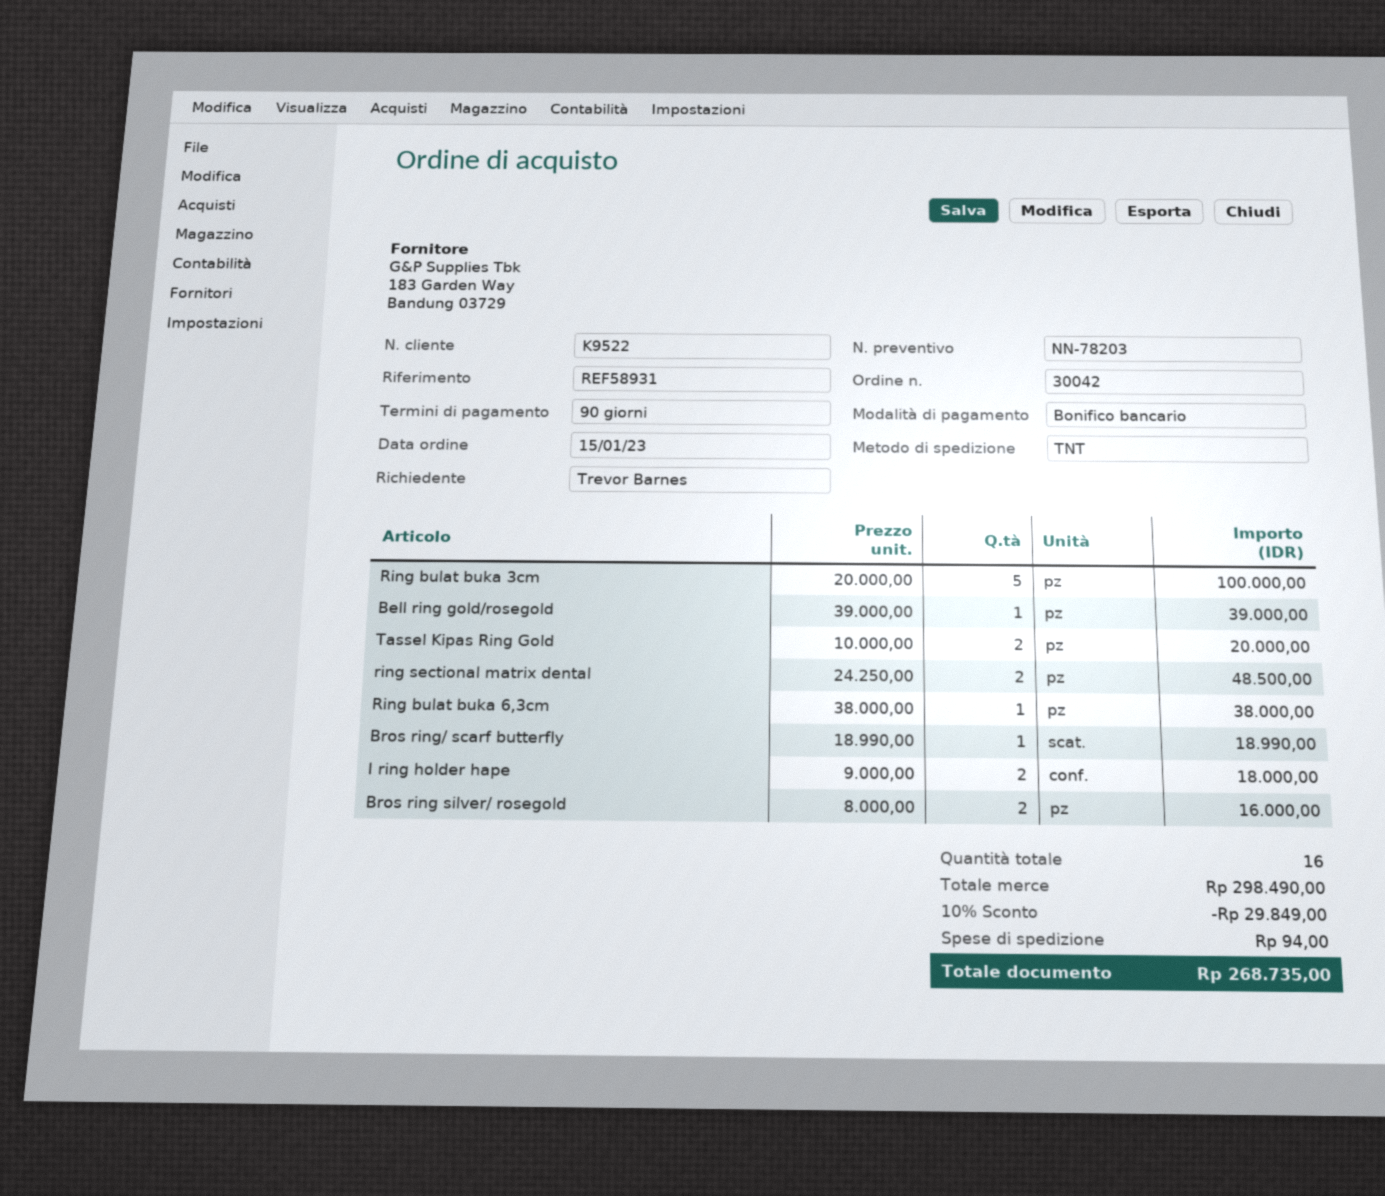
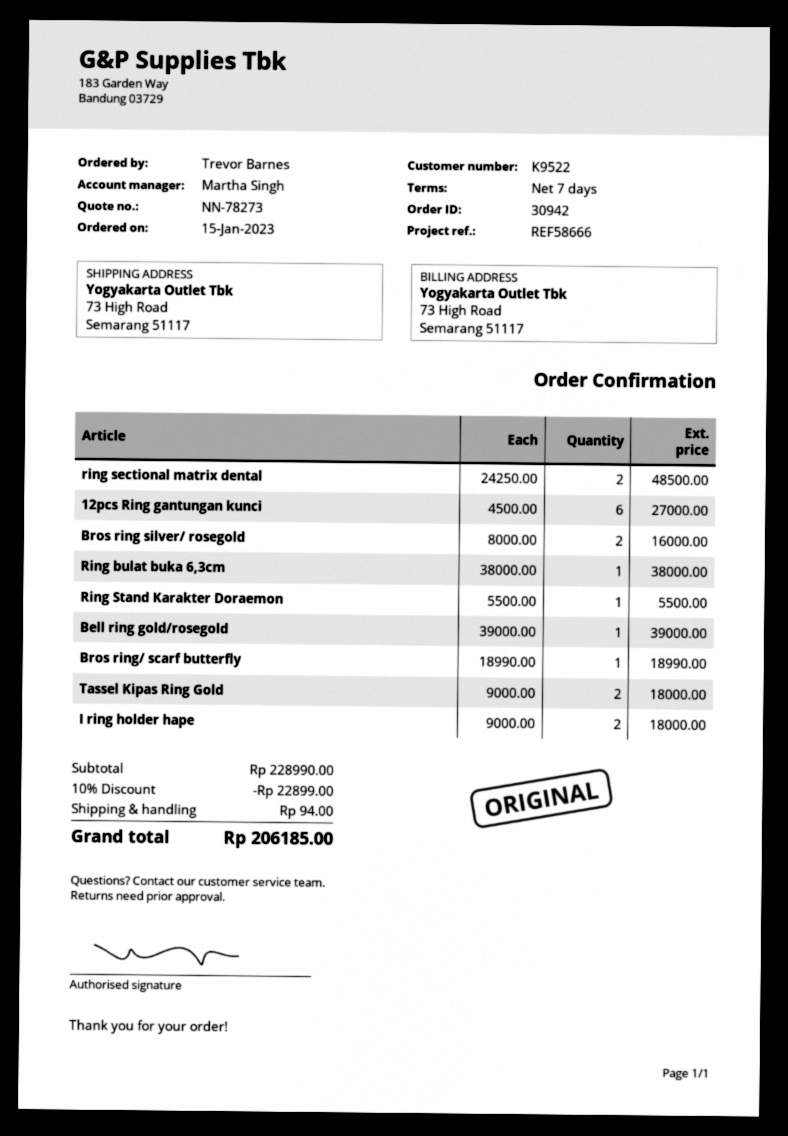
quote number: NN-78203 -> NN-78273
order number: 30042 -> 30942
payment terms: 90 days -> 7 days
reference: REF58931 -> REF58666
Ring bulat buka 3cm: 5 x 20000.00 = 100000.00 -> none
Tassel Kipas Ring Gold: 2 x 10000.00 = 20000.00 -> 2 x 9000.00 = 18000.00
12pcs Ring gantungan kunci: none -> 6 x 4500.00 = 27000.00
Ring Stand Karakter Doraemon: none -> 1 x 5500.00 = 5500.00
subtotal: 298490.00 -> 228990.00
discount: 10% = 29849.00 -> 10% = 22899.00
total: 268735.00 -> 206185.00

